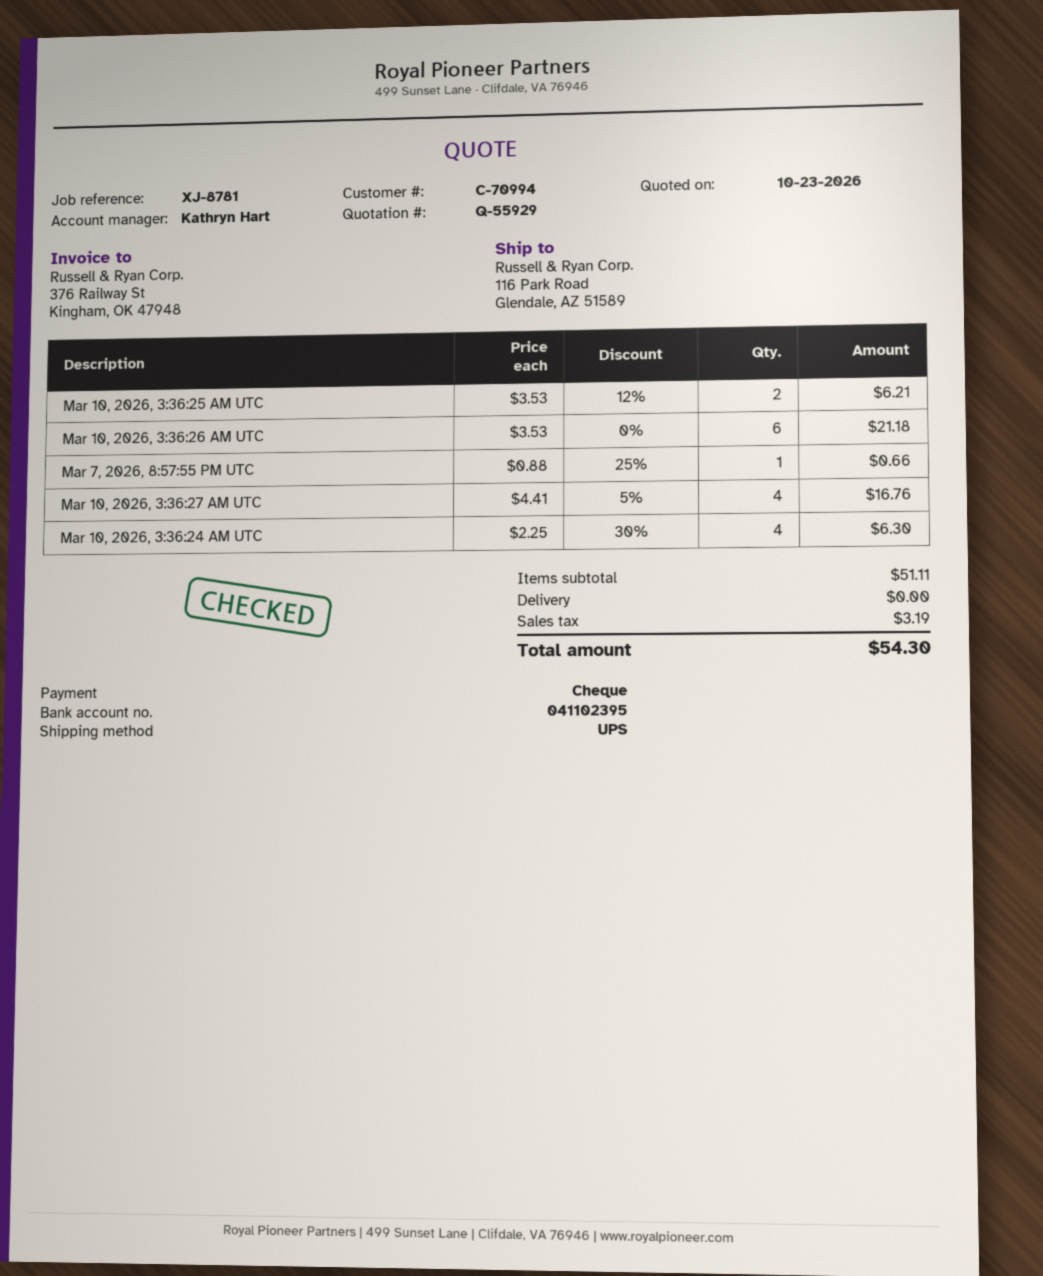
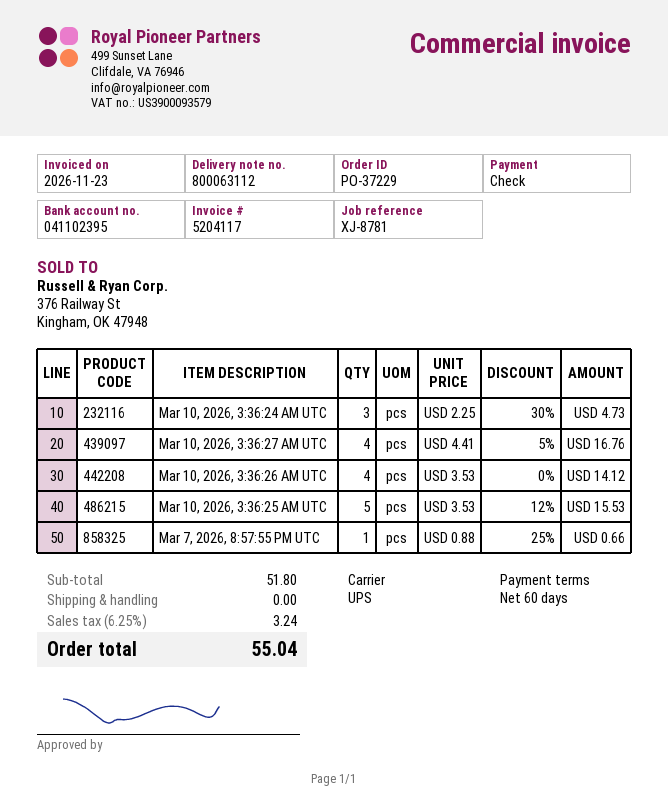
Mar 10, 2026, 3:36:25 AM UTC: 2 x 3.53 - 12% = 6.21 -> 5 x 3.53 - 12% = 15.53
Mar 10, 2026, 3:36:26 AM UTC: 6 x 3.53 = 21.18 -> 4 x 3.53 = 14.12
Mar 10, 2026, 3:36:24 AM UTC: 4 x 2.25 - 30% = 6.30 -> 3 x 2.25 - 30% = 4.73
subtotal: 51.11 -> 51.80
tax: 3.19 -> 3.24
total: 54.30 -> 55.04

